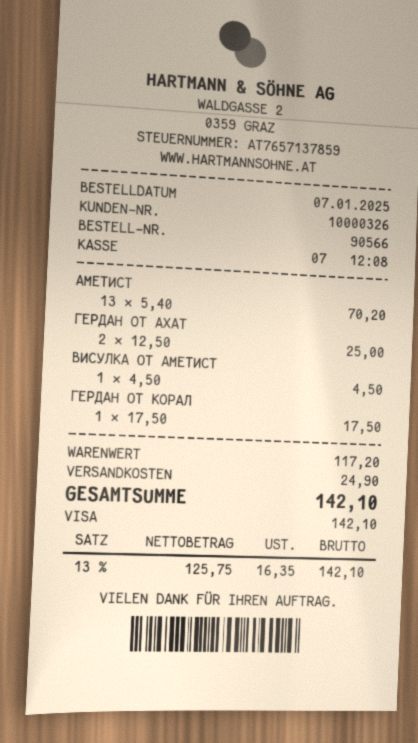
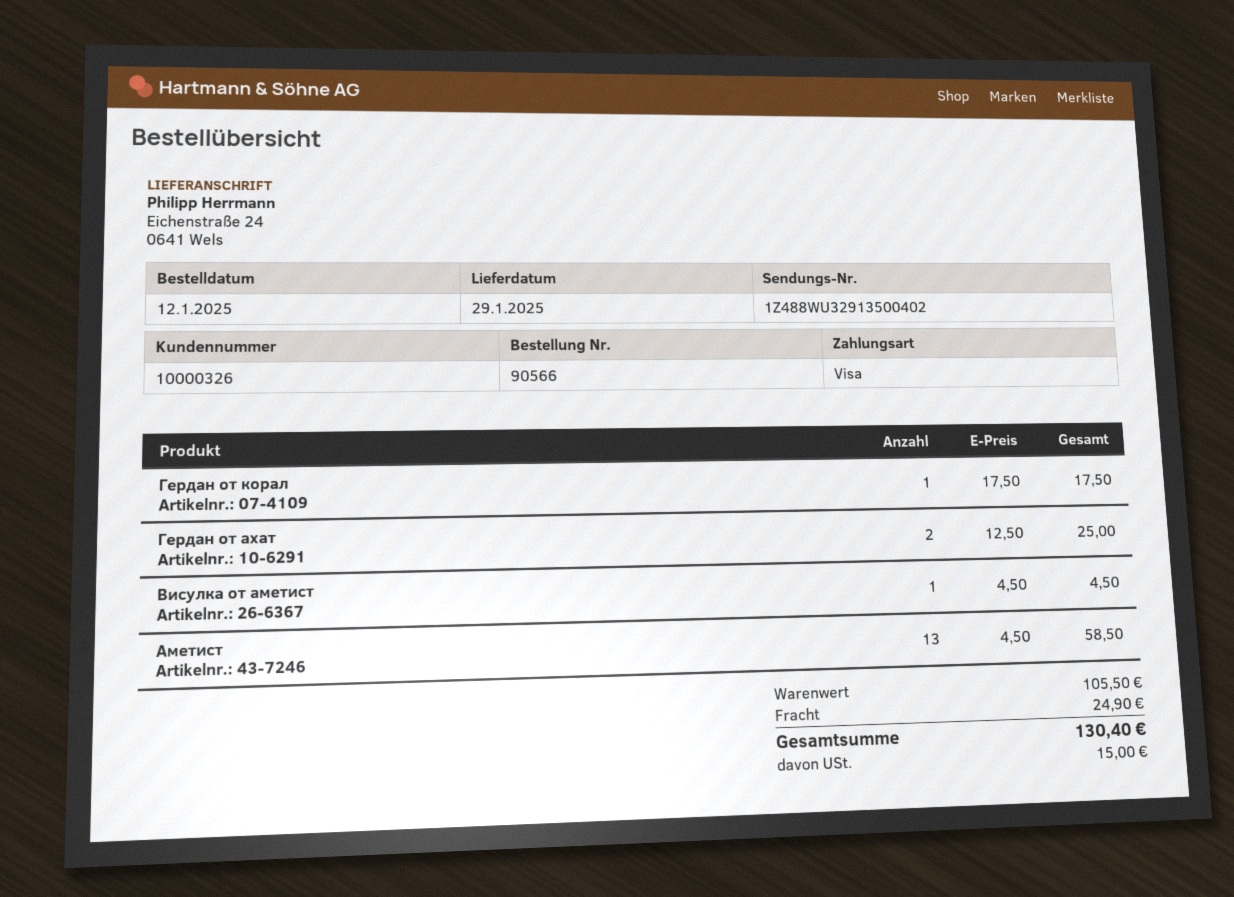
order date: 2025-01-07 -> 2025-01-12
АМЕТИСТ: 13 x 5.40 = 70.20 -> 13 x 4.50 = 58.50
subtotal: 117.20 -> 105.50
tax: 16.35 -> 15.00
total: 142.10 -> 130.40

